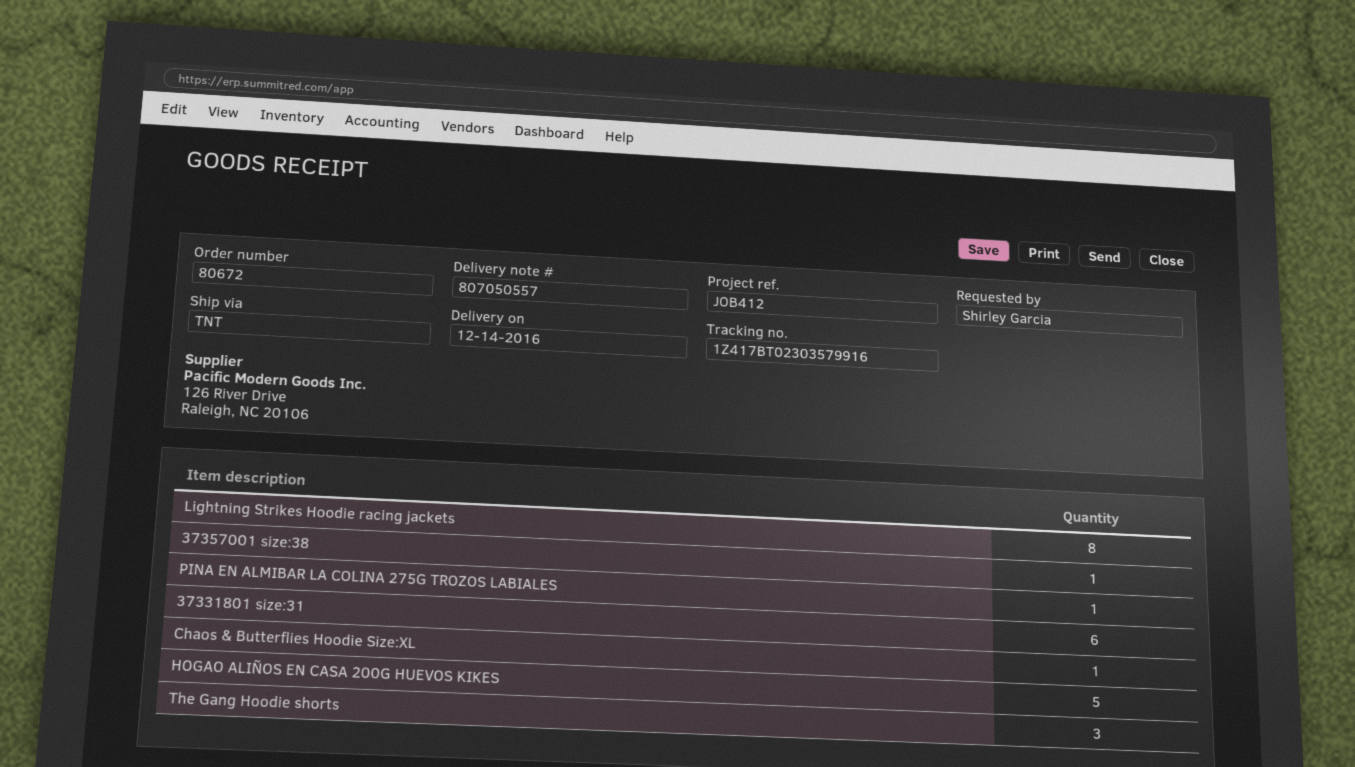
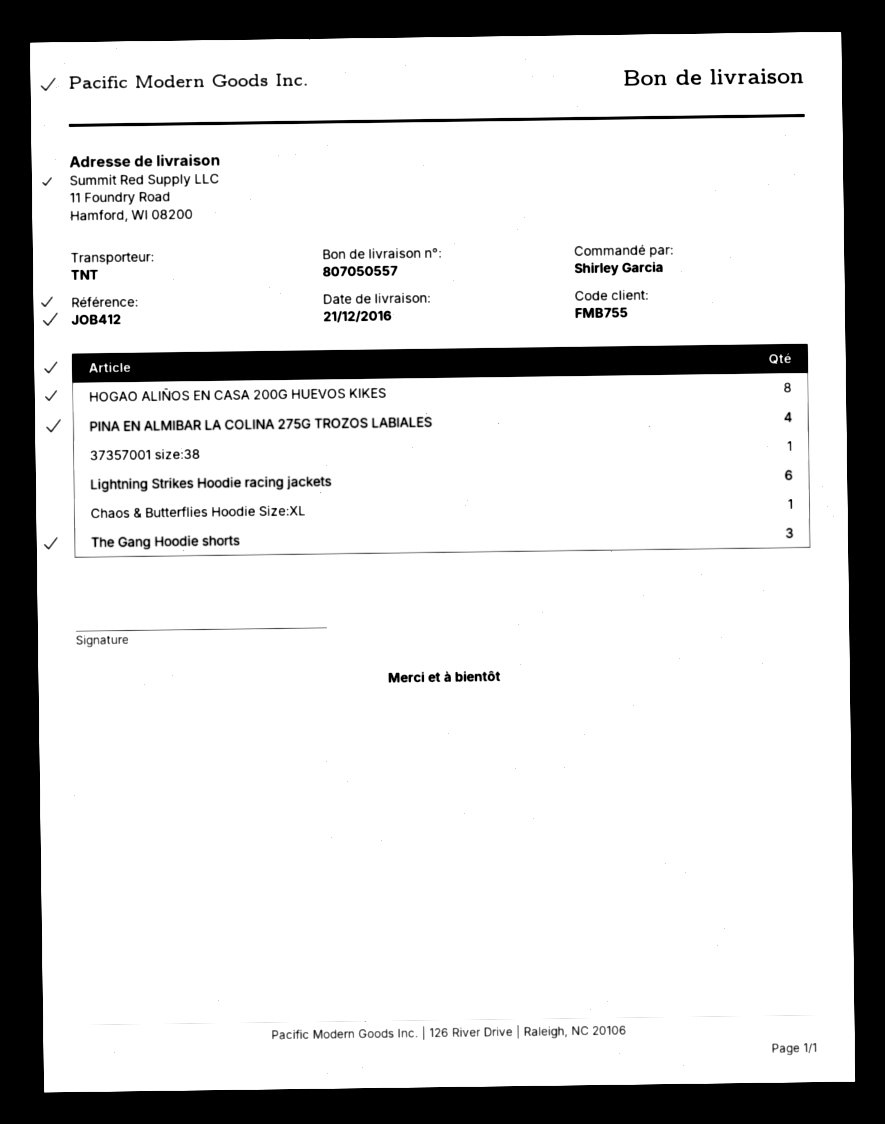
delivery date: 2016-12-14 -> 2016-12-21
Lightning Strikes Hoodie racing jackets: 8 -> 6
PINA EN ALMIBAR LA COLINA 275G TROZOS LABIALES: 1 -> 4
37331801 size:31: 6 -> none
HOGAO ALIÑOS EN CASA 200G HUEVOS KIKES: 5 -> 8

